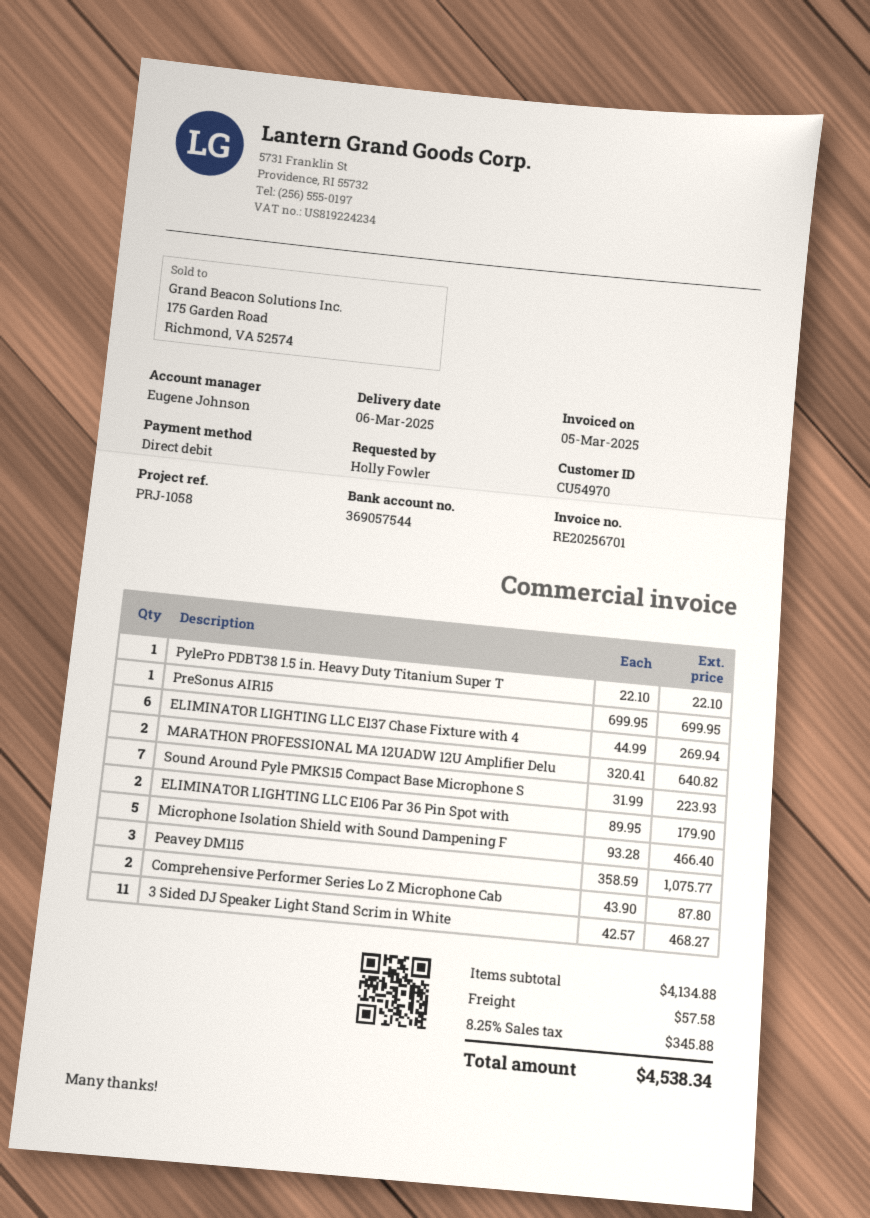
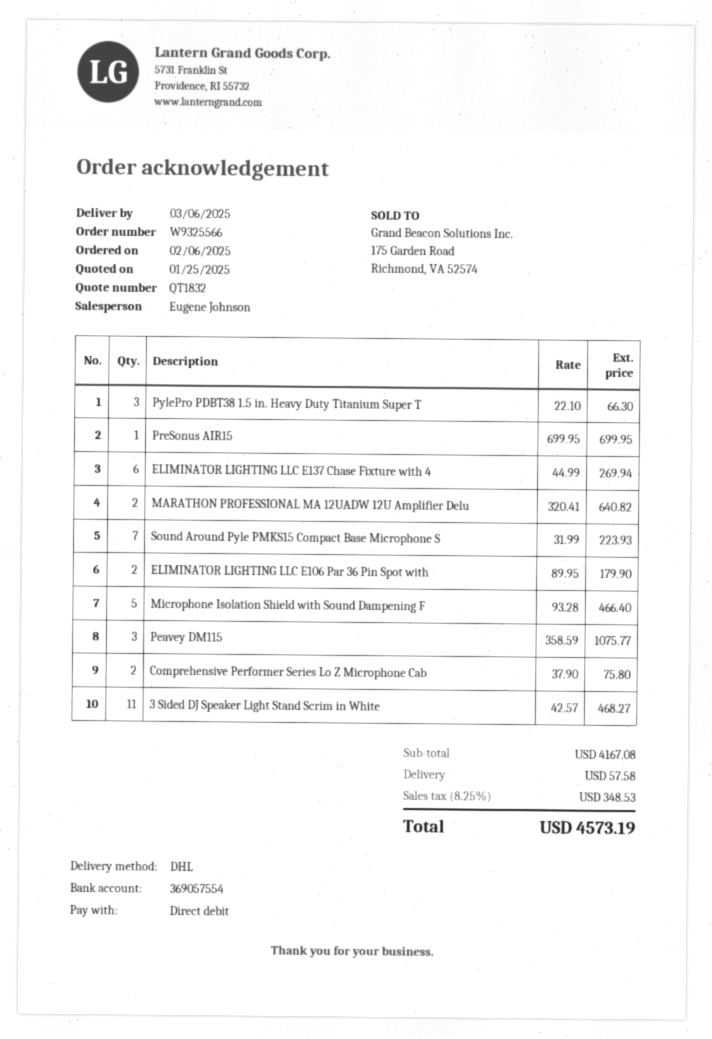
bank account: 369057544 -> 369057554
PylePro PDBT38 1.5 in. Heavy Duty Titanium Super T: 1 x 22.10 = 22.10 -> 3 x 22.10 = 66.30
Comprehensive Performer Series Lo Z Microphone Cab: 2 x 43.90 = 87.80 -> 2 x 37.90 = 75.80
subtotal: 4134.88 -> 4167.08
tax: 8.25% = 345.88 -> 8.25% = 348.53
total: 4538.34 -> 4573.19

